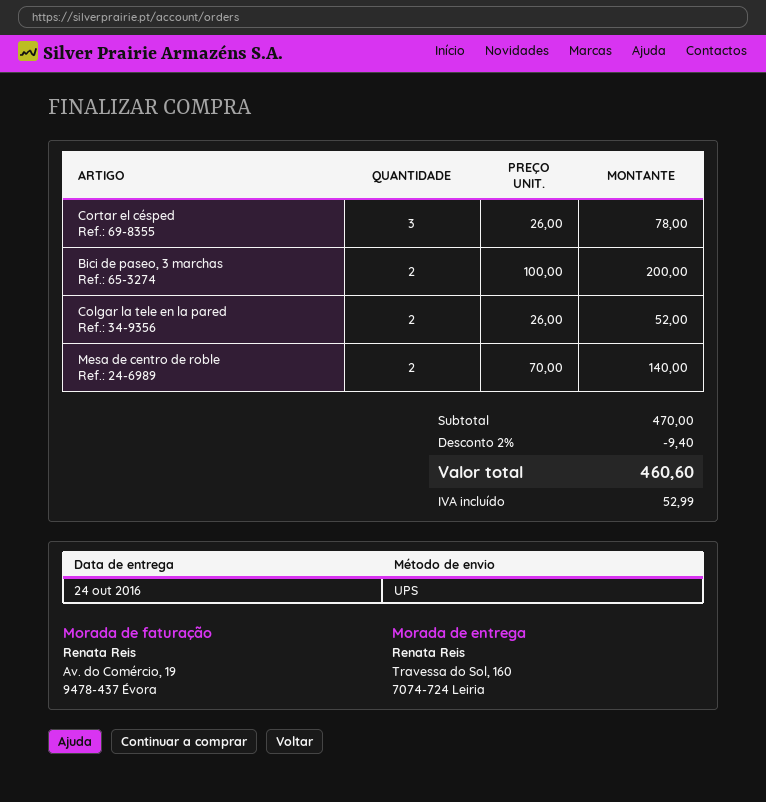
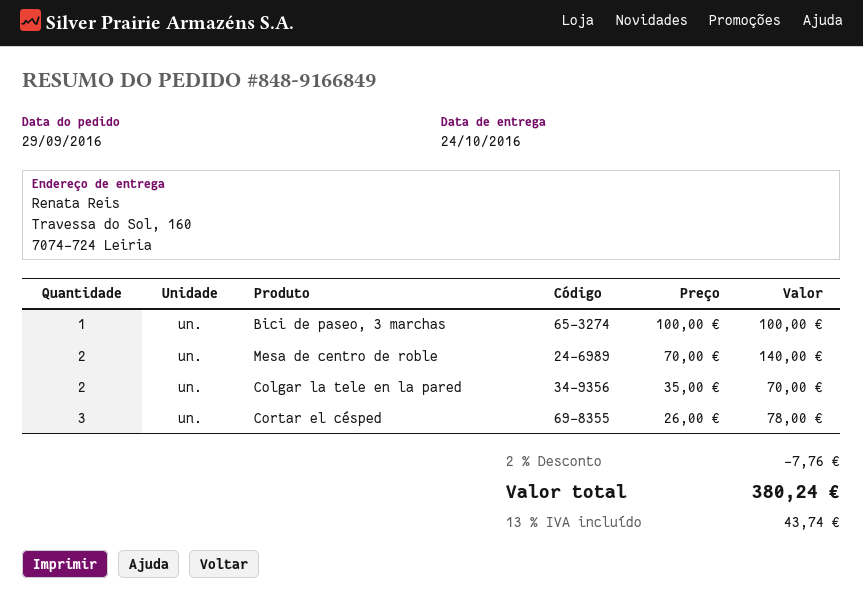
Bici de paseo, 3 marchas: 2 x 100.00 = 200.00 -> 1 x 100.00 = 100.00
Colgar la tele en la pared: 2 x 26.00 = 52.00 -> 2 x 35.00 = 70.00
discount: 2% = 9.40 -> 2% = 7.76
tax: 52.99 -> 43.74
total: 460.60 -> 380.24

